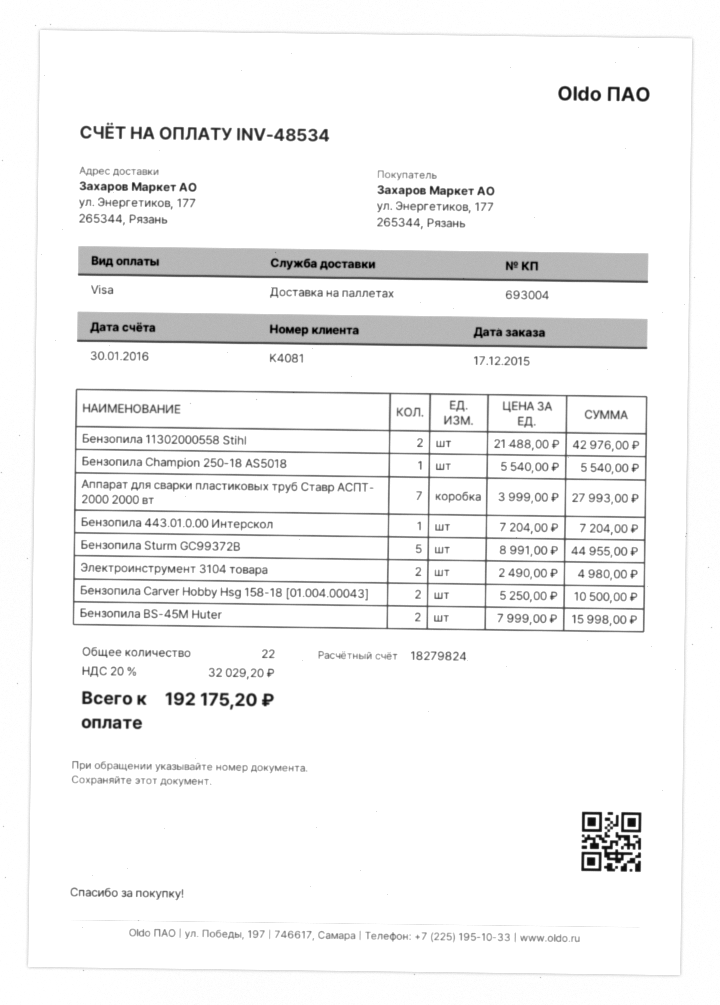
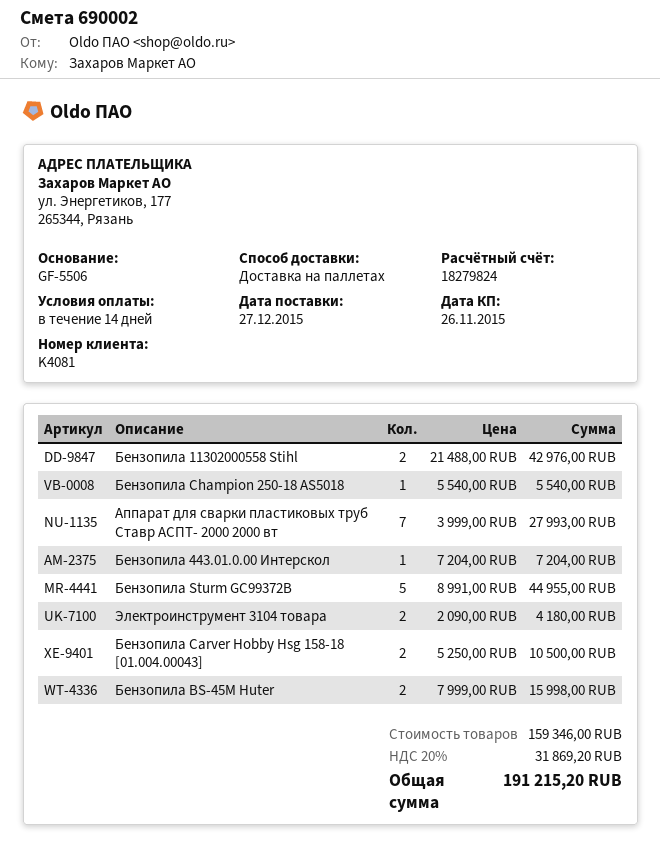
quote number: 693004 -> 690002
Электроинструмент 3104 товара: 2 x 2490.00 = 4980.00 -> 2 x 2090.00 = 4180.00
tax: 20% = 32029.20 -> 20% = 31869.20
total: 192175.20 -> 191215.20

